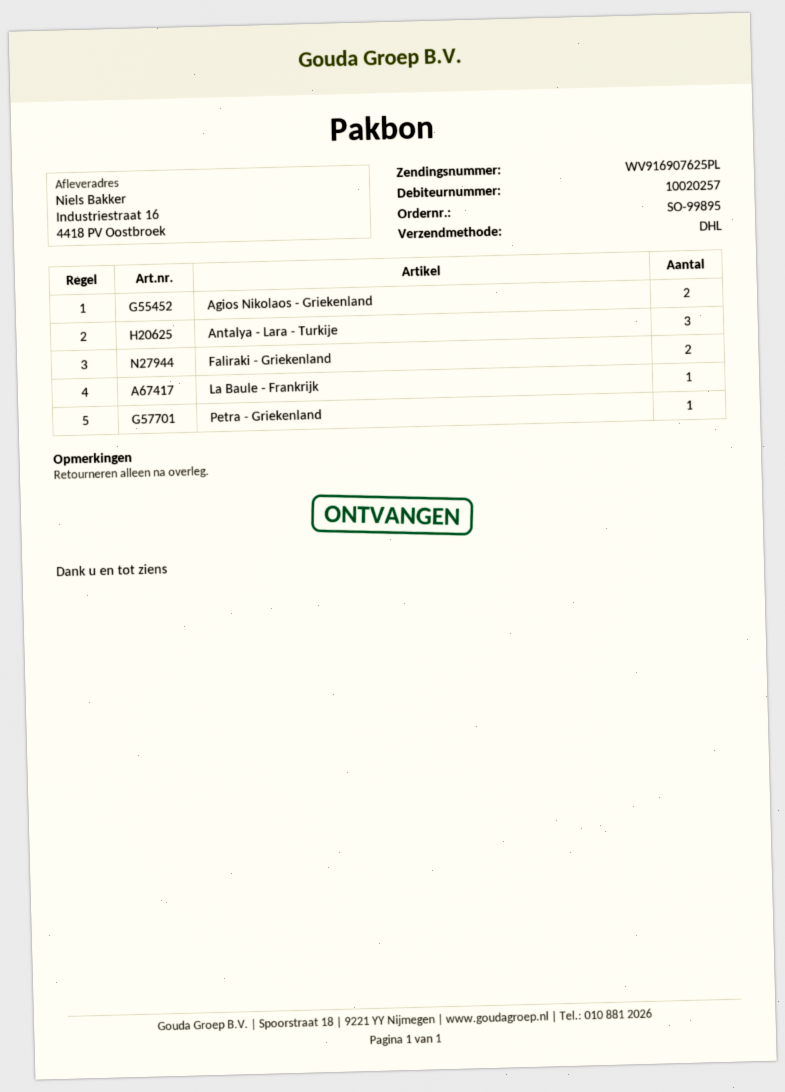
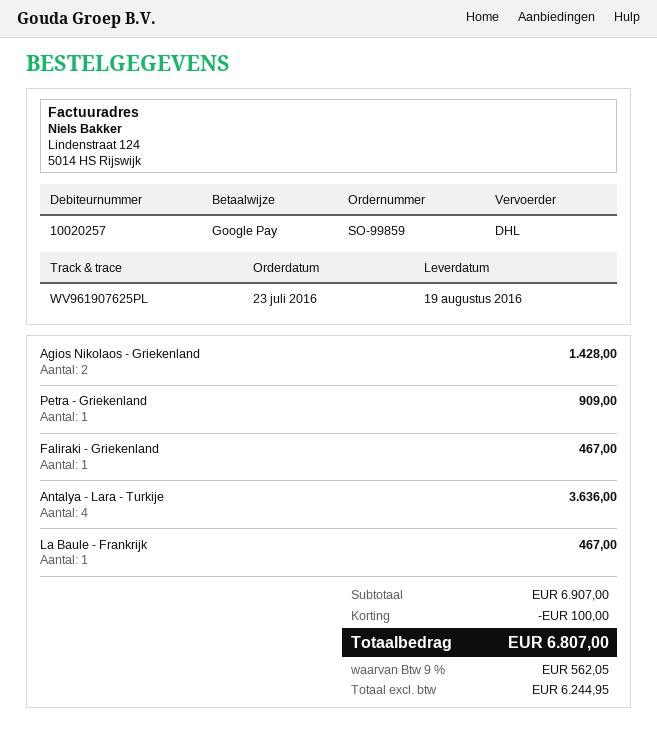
order number: SO-99895 -> SO-99859
tracking number: WV916907625PL -> WV961907625PL
Antalya - Lara - Turkije: 3 -> 4
Faliraki - Griekenland: 2 -> 1

